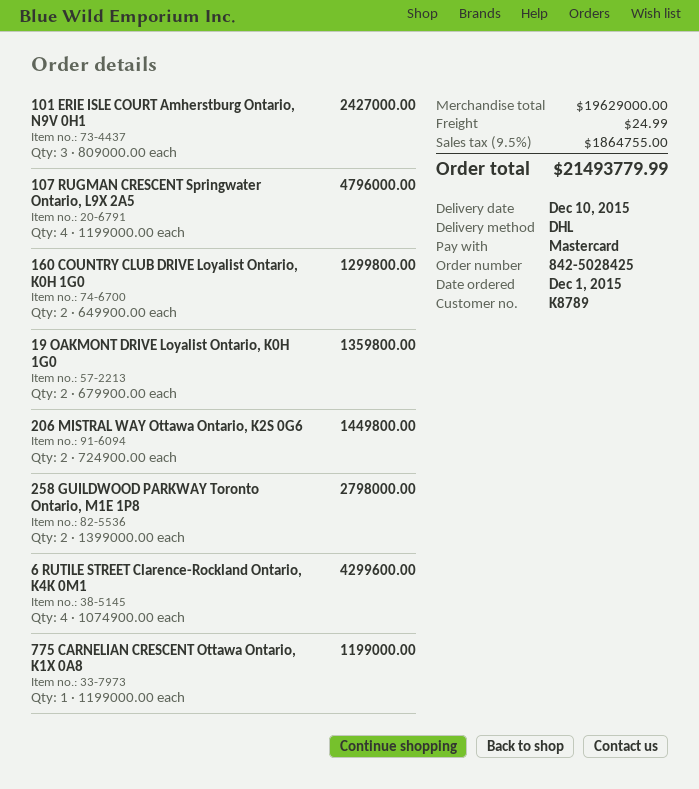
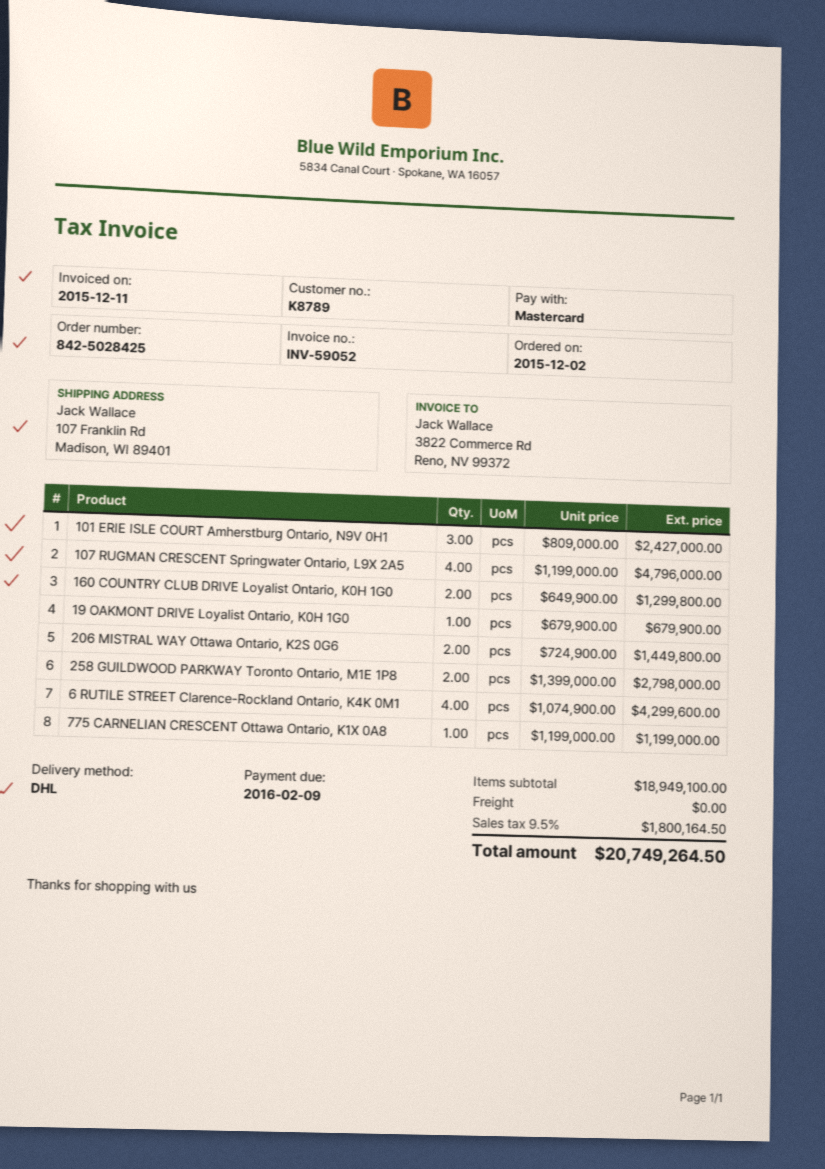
order date: 2015-12-01 -> 2015-12-02
19 OAKMONT DRIVE Loyalist Ontario, K0H 1G0: 2 x 679900.00 = 1359800.00 -> 1 x 679900.00 = 679900.00
subtotal: 19629000.00 -> 18949100.00
shipping: 24.99 -> 0.00
tax: 9.5% = 1864755.00 -> 9.5% = 1800164.50
total: 21493779.99 -> 20749264.50

